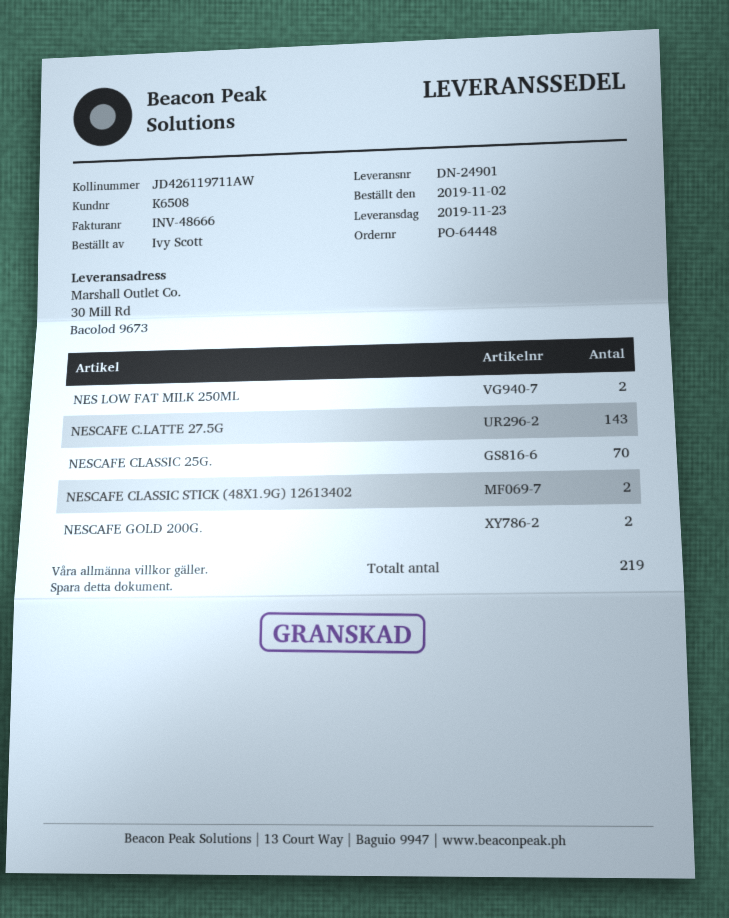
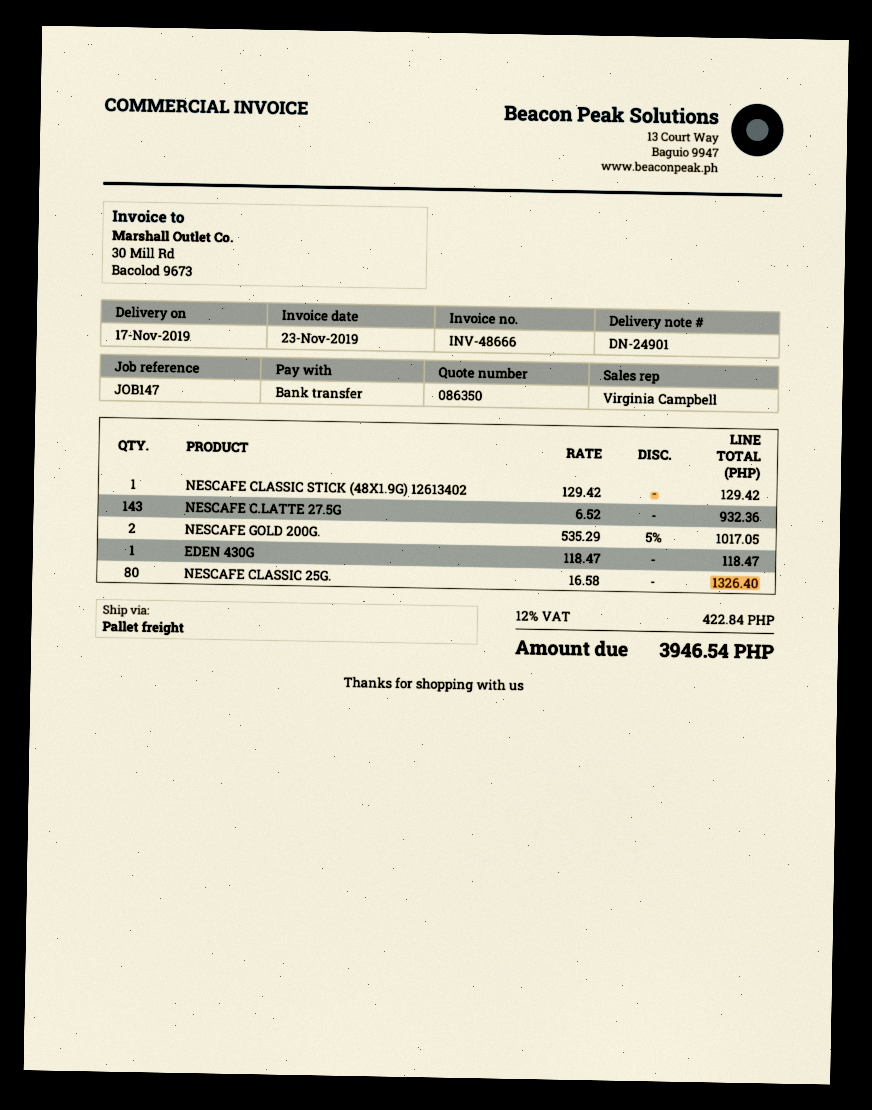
delivery date: 2019-11-23 -> 2019-11-17
NES LOW FAT MILK 250ML: 2 -> none
NESCAFE CLASSIC 25G.: 70 -> 80
NESCAFE CLASSIC STICK (48X1.9G) 12613402: 2 -> 1
EDEN 430G: none -> 1

